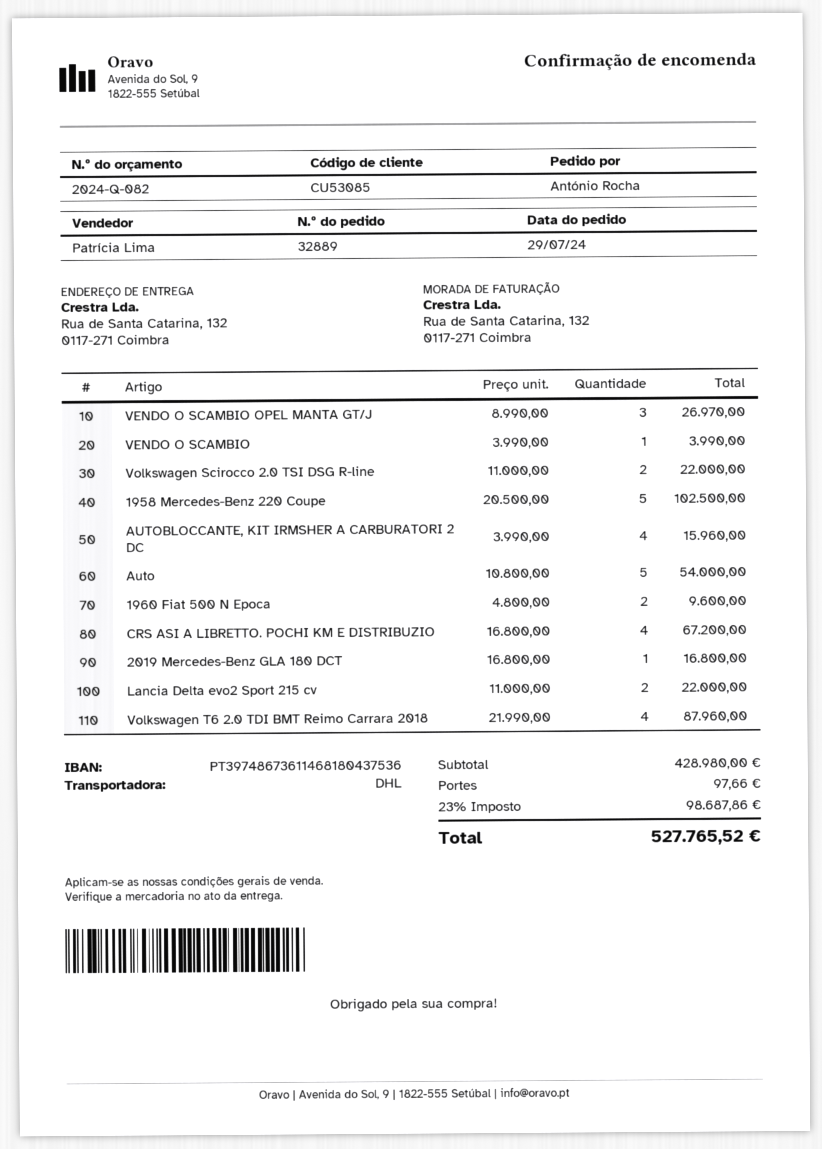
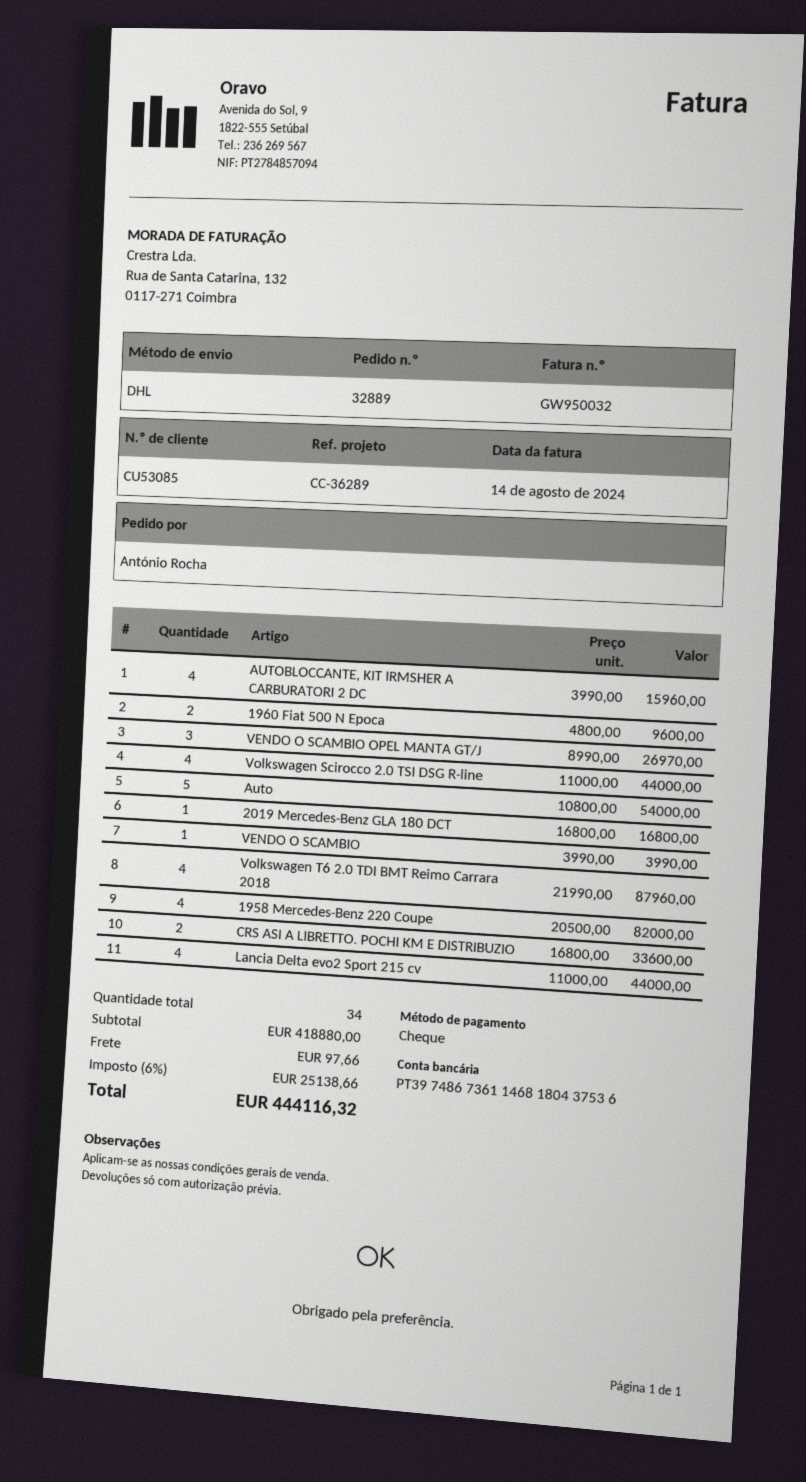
Volkswagen Scirocco 2.0 TSI DSG R-line: 2 x 11000.00 = 22000.00 -> 4 x 11000.00 = 44000.00
1958 Mercedes-Benz 220 Coupe: 5 x 20500.00 = 102500.00 -> 4 x 20500.00 = 82000.00
CRS ASI A LIBRETTO. POCHI KM E DISTRIBUZIO: 4 x 16800.00 = 67200.00 -> 2 x 16800.00 = 33600.00
Lancia Delta evo2 Sport 215 cv: 2 x 11000.00 = 22000.00 -> 4 x 11000.00 = 44000.00
subtotal: 428980.00 -> 418880.00
tax: 23% = 98687.86 -> 6% = 25138.66
total: 527765.52 -> 444116.32

